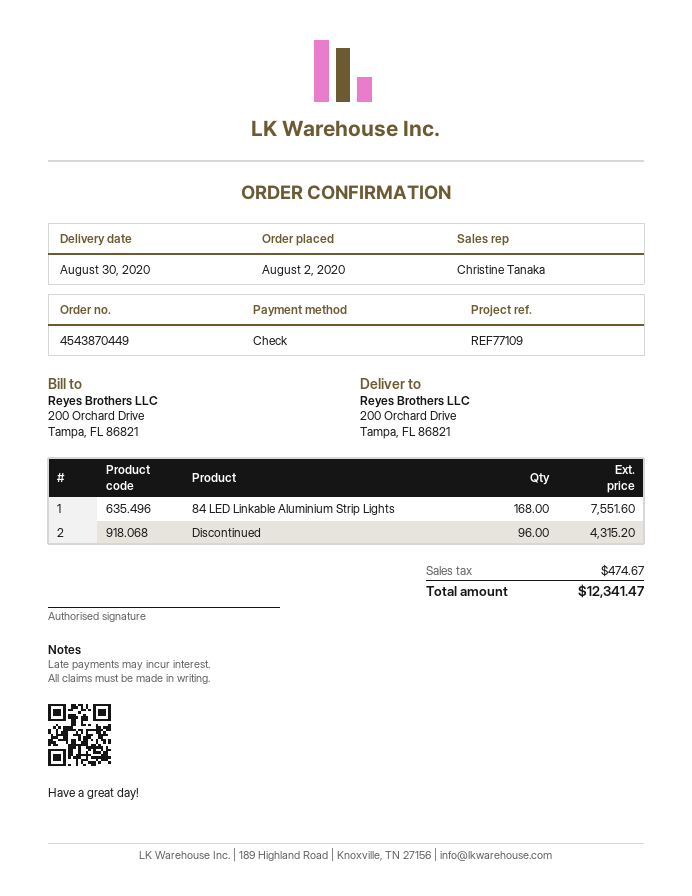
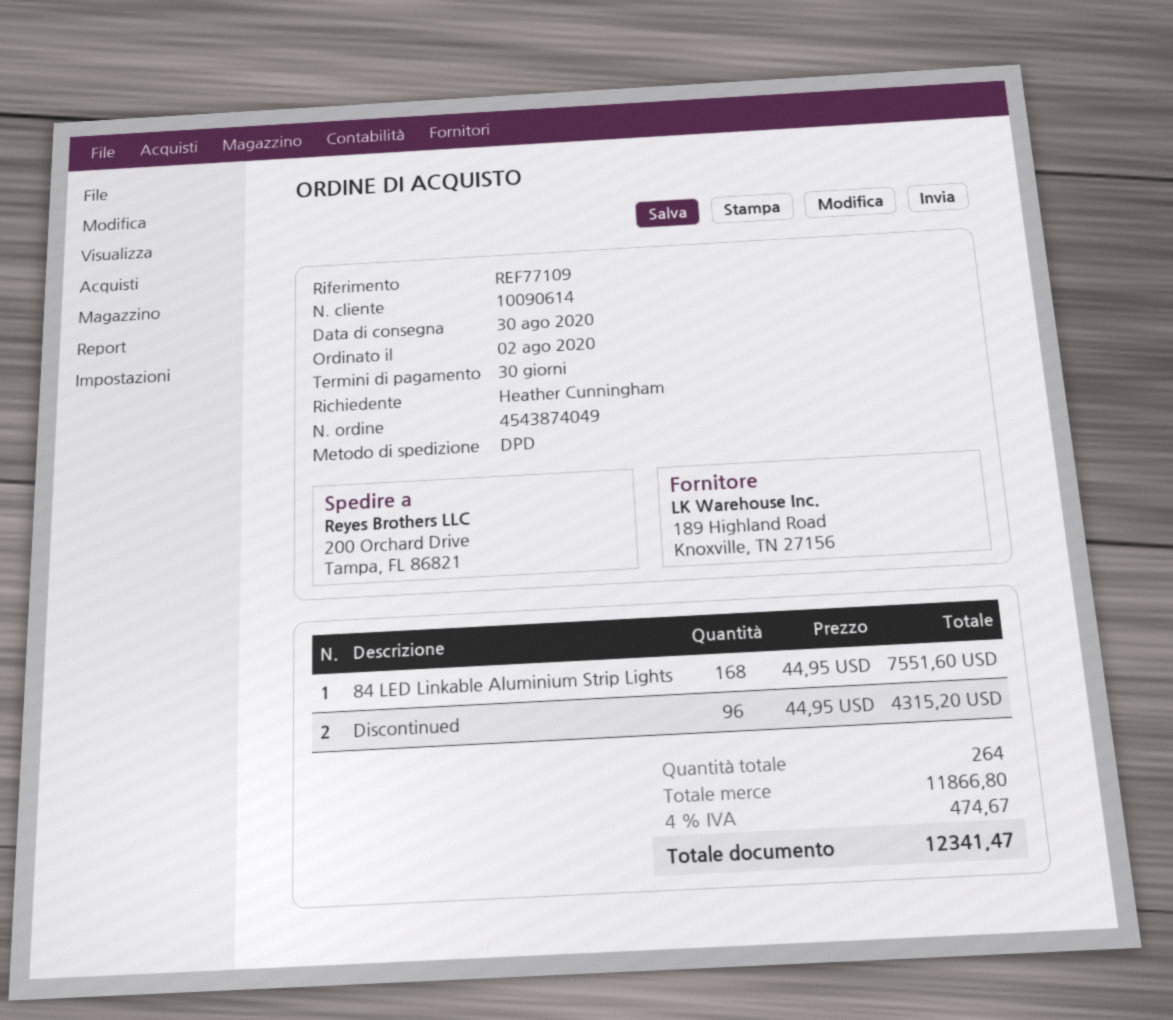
order number: 4543870449 -> 4543874049

